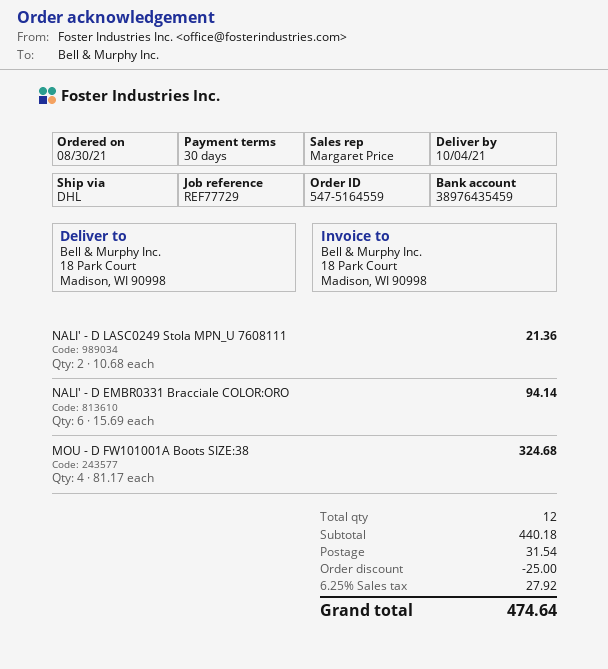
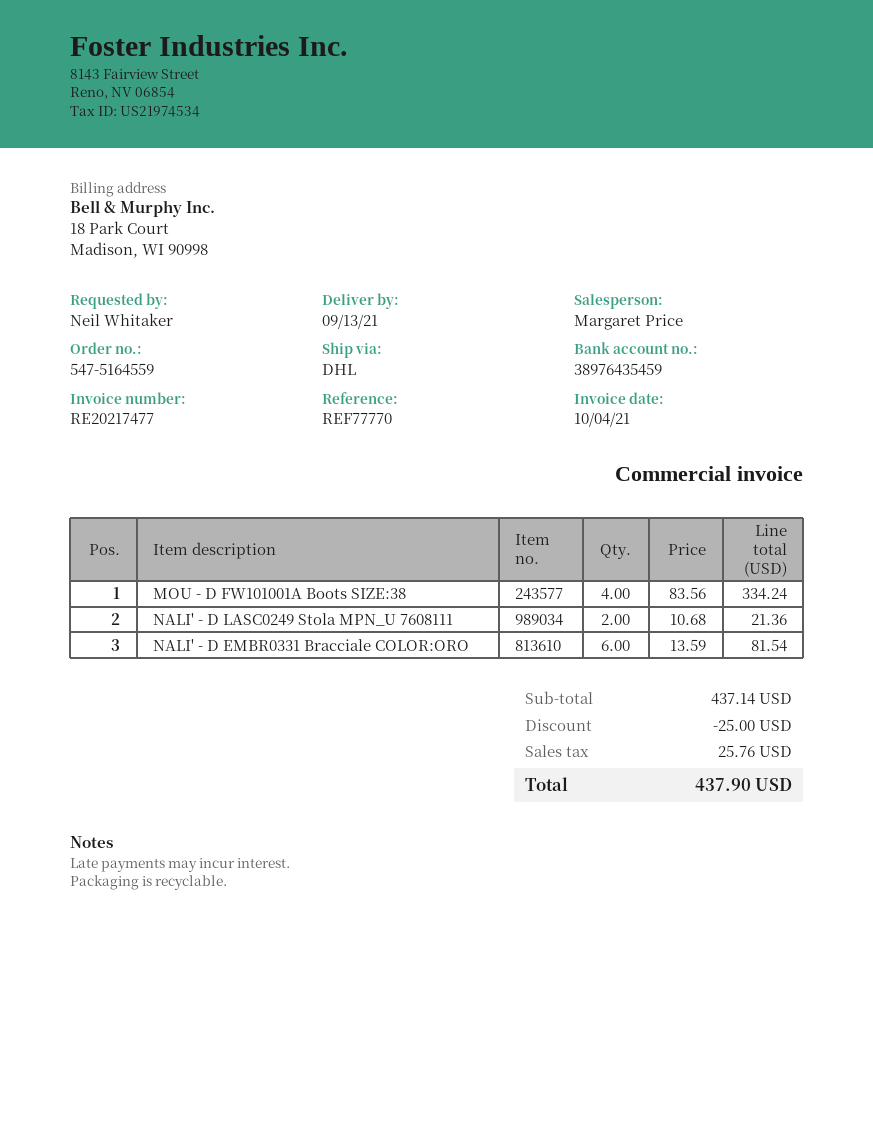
delivery date: 2021-10-04 -> 2021-09-13
reference: REF77729 -> REF77770
NALI' - D EMBR0331 Bracciale COLOR:ORO: 6 x 15.69 = 94.14 -> 6 x 13.59 = 81.54
MOU - D FW101001A Boots SIZE:38: 4 x 81.17 = 324.68 -> 4 x 83.56 = 334.24
subtotal: 440.18 -> 437.14
shipping: 31.54 -> none
tax: 27.92 -> 25.76
total: 474.64 -> 437.90

